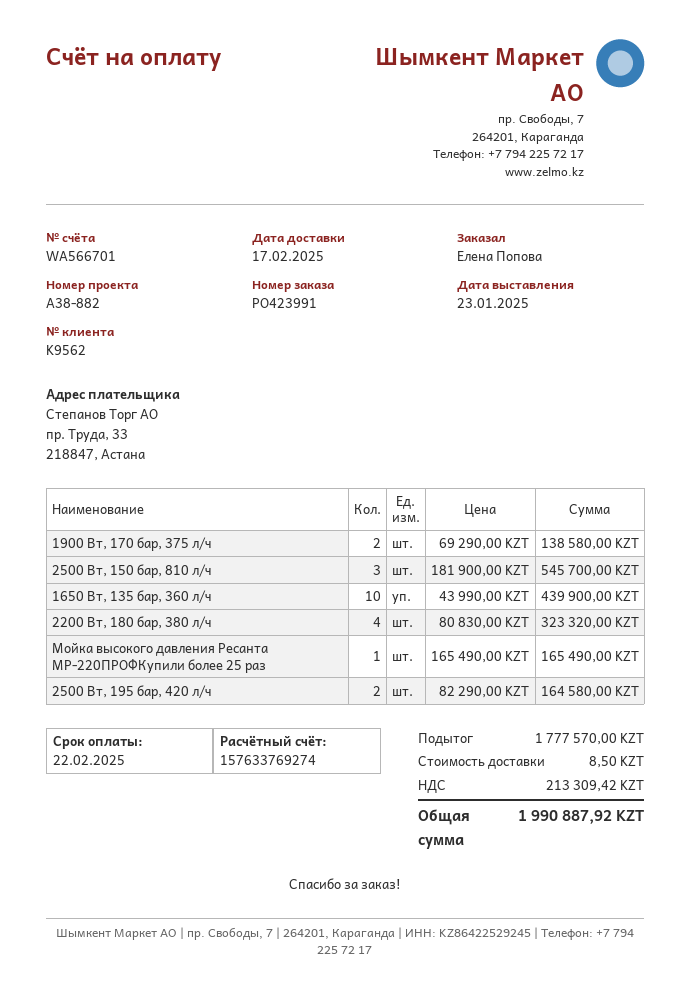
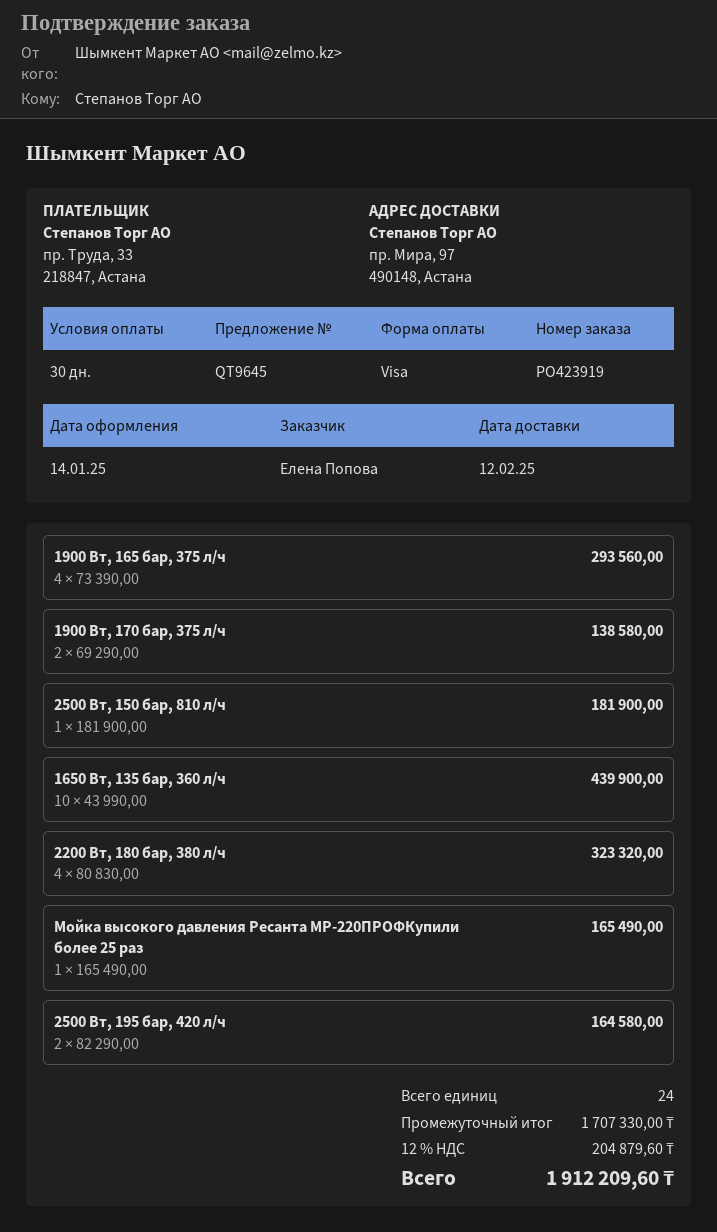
order number: PO423991 -> PO423919
delivery date: 2025-02-17 -> 2025-02-12
2500 Вт, 150 бар, 810 л/ч: 3 x 181900.00 = 545700.00 -> 1 x 181900.00 = 181900.00
1900 Вт, 165 бар, 375 л/ч: none -> 4 x 73390.00 = 293560.00
subtotal: 1777570.00 -> 1707330.00
shipping: 8.50 -> none
tax: 213309.42 -> 204879.60
total: 1990887.92 -> 1912209.60

